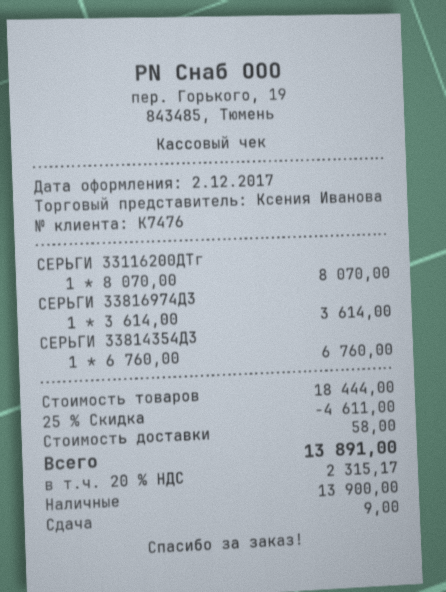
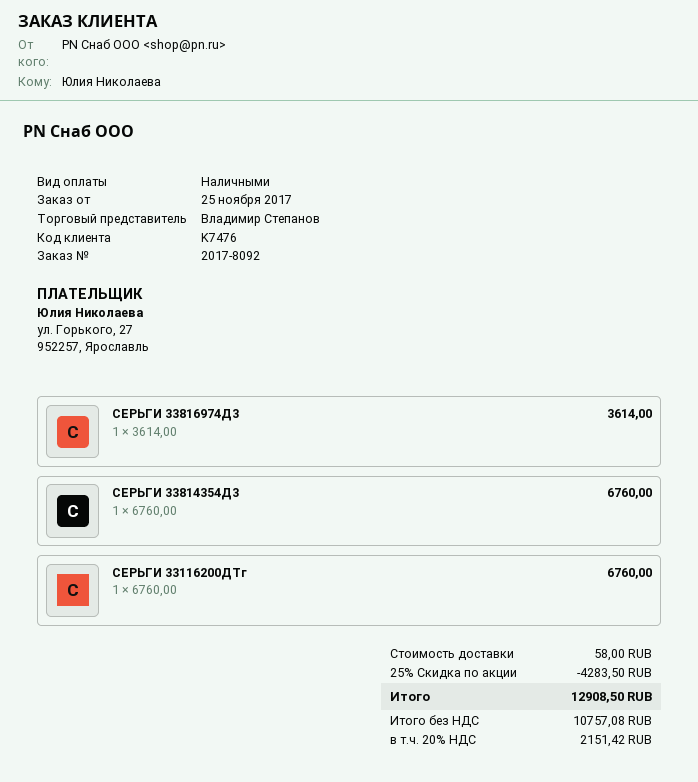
order date: 2017-12-02 -> 2017-11-25
sales rep: Ксения Иванова -> Владимир Степанов
СЕРЬГИ 33116200ДТг: 1 x 8070.00 = 8070.00 -> 1 x 6760.00 = 6760.00
discount: 25% = 4611.00 -> 25% = 4283.50
tax: 20% = 2315.17 -> 20% = 2151.42
total: 13891.00 -> 12908.50

